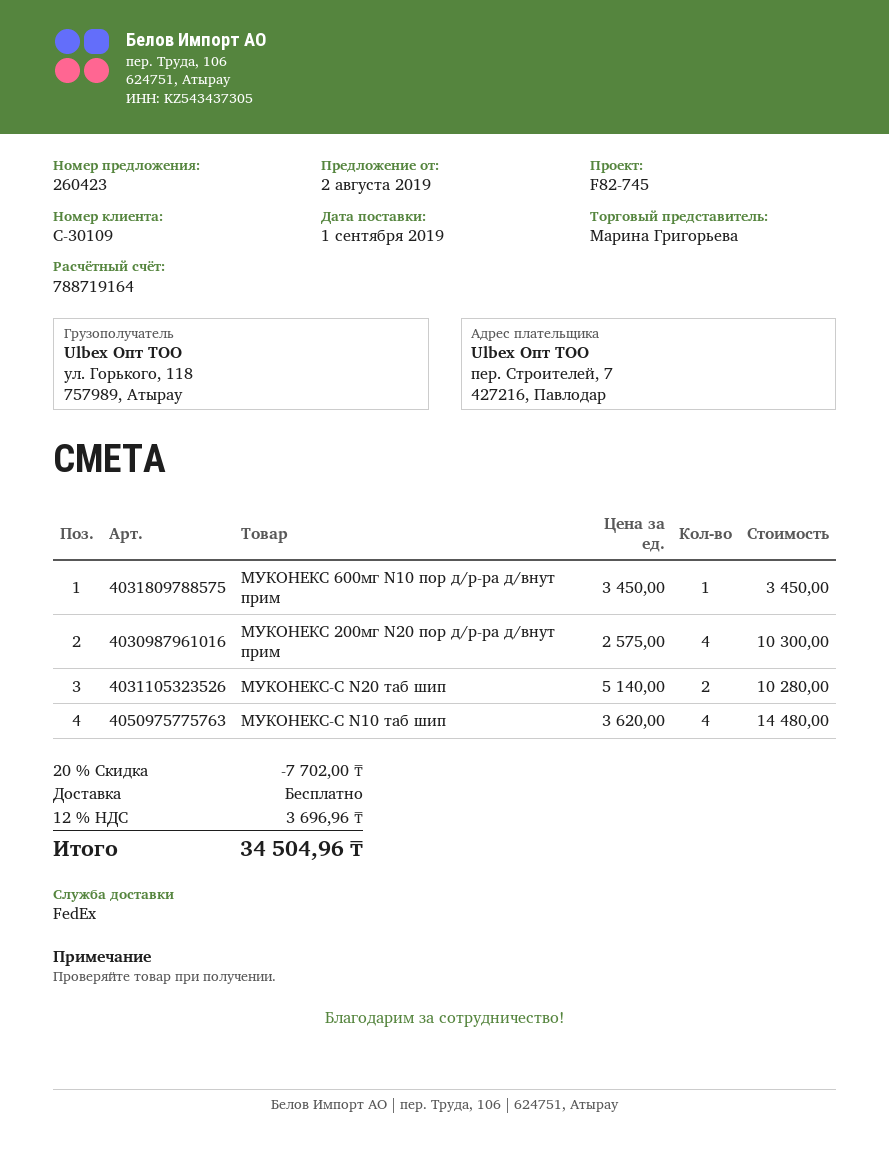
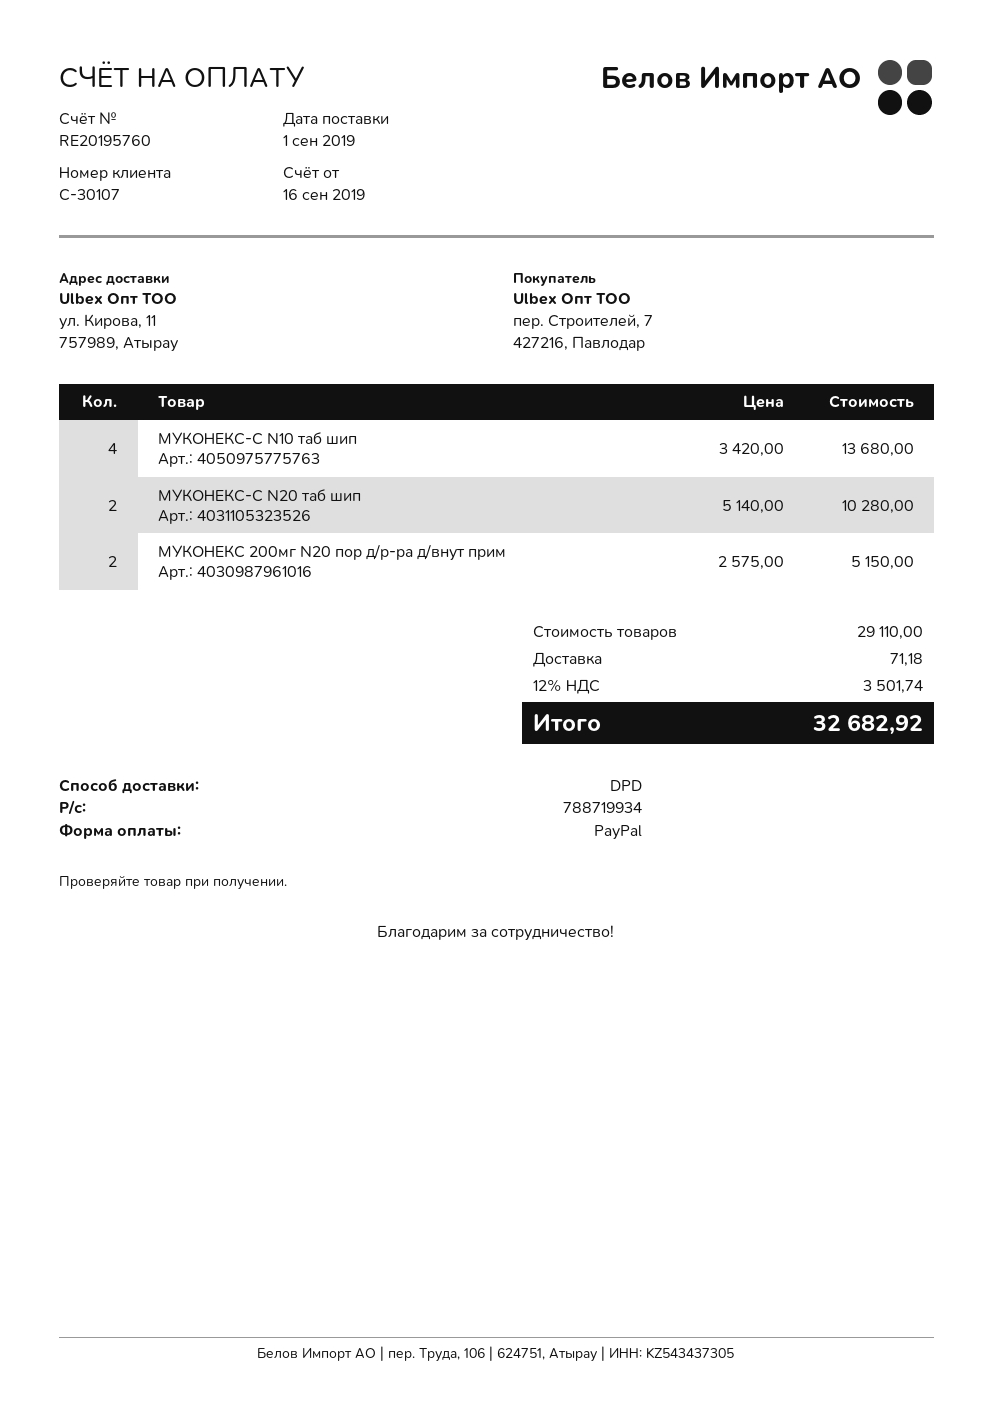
customer number: C-30109 -> C-30107
bank account: 788719164 -> 788719934
shipping method: FedEx -> DPD
ship to: ул. Горького, 118, 757989, Атырау -> ул. Кирова, 11, 757989, Атырау
МУКОНЕКС 600мг N10 пор д/р-ра д/внут прим: 1 x 3450.00 = 3450.00 -> none
МУКОНЕКС 200мг N20 пор д/р-ра д/внут прим: 4 x 2575.00 = 10300.00 -> 2 x 2575.00 = 5150.00
МУКОНЕКС-С N10 таб шип: 4 x 3620.00 = 14480.00 -> 4 x 3420.00 = 13680.00
discount: 20% = 7702.00 -> none
shipping: 0.00 -> 71.18
tax: 12% = 3696.96 -> 12% = 3501.74
total: 34504.96 -> 32682.92

